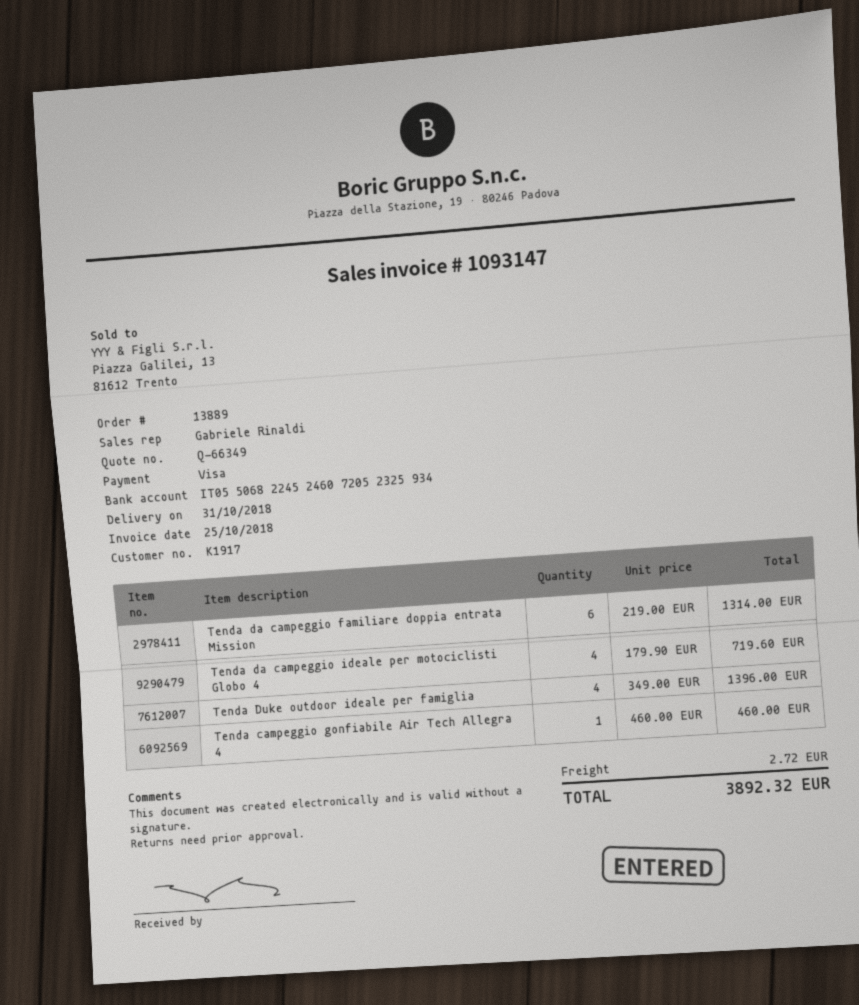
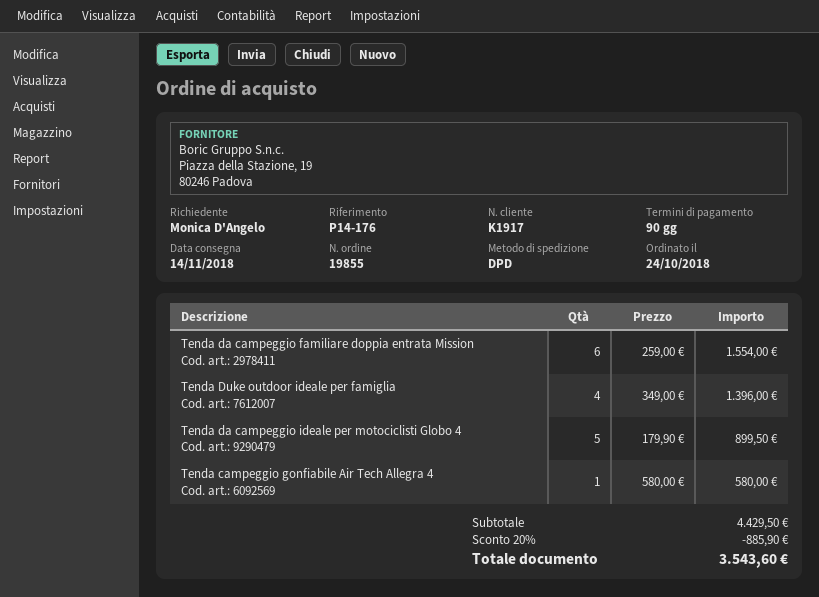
order number: 13889 -> 19855
delivery date: 2018-10-31 -> 2018-11-14
Tenda da campeggio familiare doppia entrata Mission: 6 x 219.00 = 1314.00 -> 6 x 259.00 = 1554.00
Tenda da campeggio ideale per motociclisti Globo 4: 4 x 179.90 = 719.60 -> 5 x 179.90 = 899.50
Tenda campeggio gonfiabile Air Tech Allegra 4: 1 x 460.00 = 460.00 -> 1 x 580.00 = 580.00
discount: none -> 20% = 885.90
shipping: 2.72 -> none
total: 3892.32 -> 3543.60

